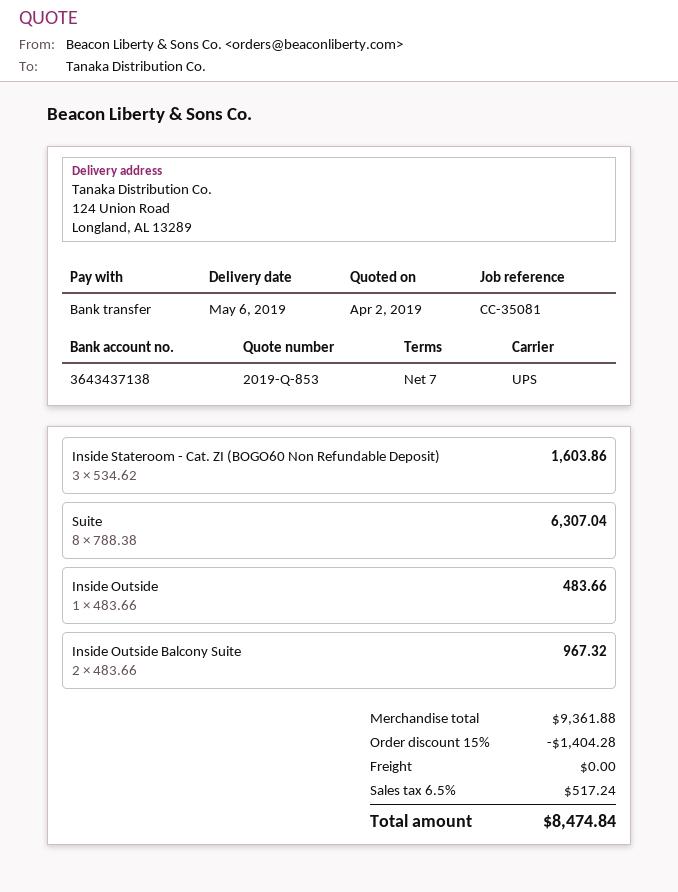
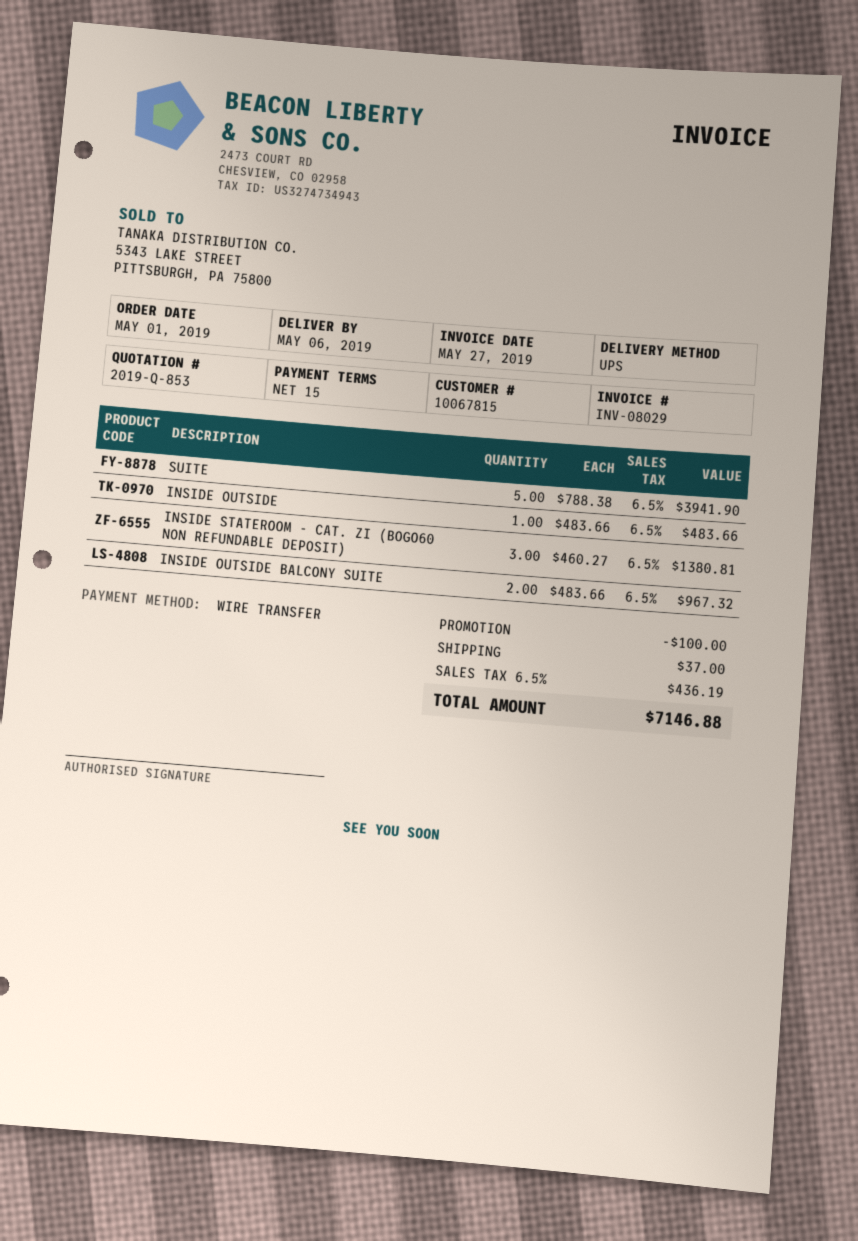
payment terms: 7 days -> 15 days
Inside Stateroom - Cat. ZI (BOGO60 Non Refundable Deposit): 3 x 534.62 = 1603.86 -> 3 x 460.27 = 1380.81
Suite: 8 x 788.38 = 6307.04 -> 5 x 788.38 = 3941.90
discount: 1404.28 -> 100.00
shipping: 0.00 -> 37.00
tax: 6.5% = 517.24 -> 6.5% = 436.19
total: 8474.84 -> 7146.88

